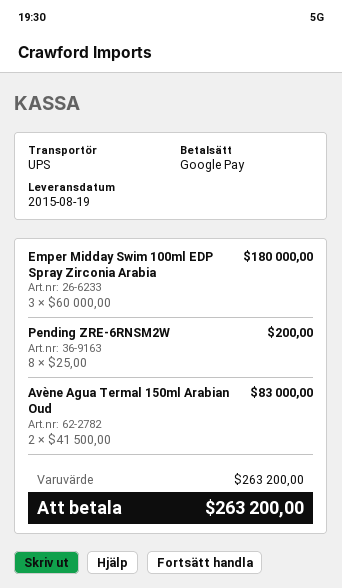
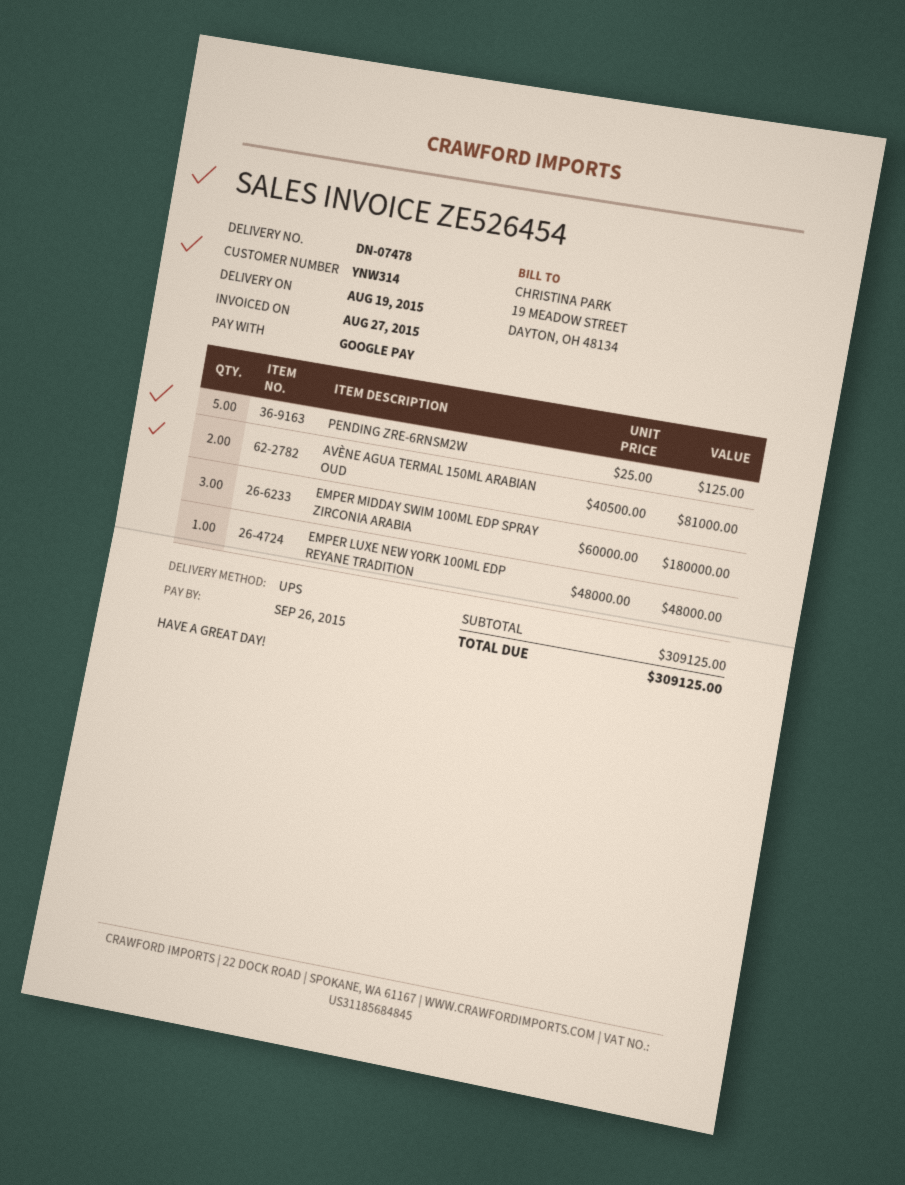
Pending ZRE-6RNSM2W: 8 x 25.00 = 200.00 -> 5 x 25.00 = 125.00
Avène Agua Termal 150ml Arabian Oud: 2 x 41500.00 = 83000.00 -> 2 x 40500.00 = 81000.00
EMPER LUXE NEW YORK 100ML EDP REYANE TRADITION: none -> 1 x 48000.00 = 48000.00
subtotal: 263200.00 -> 309125.00
total: 263200.00 -> 309125.00

